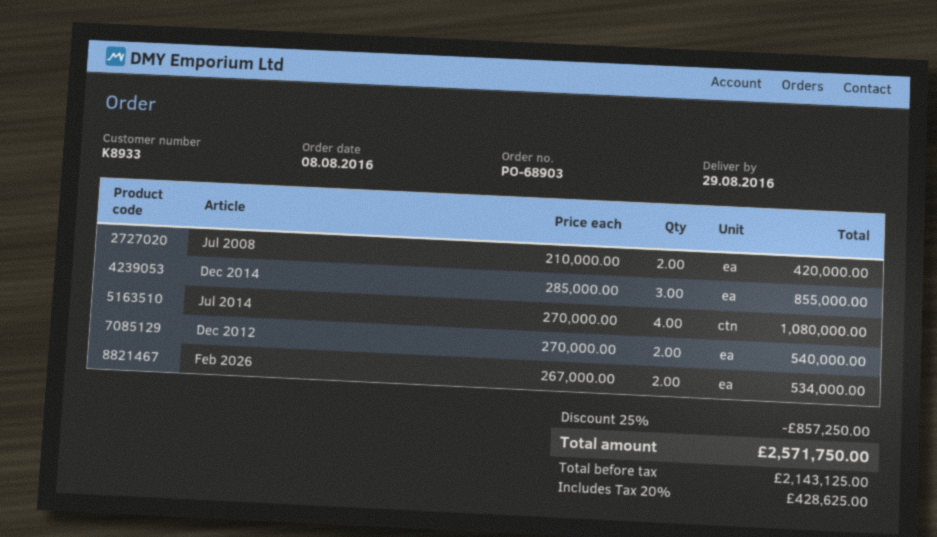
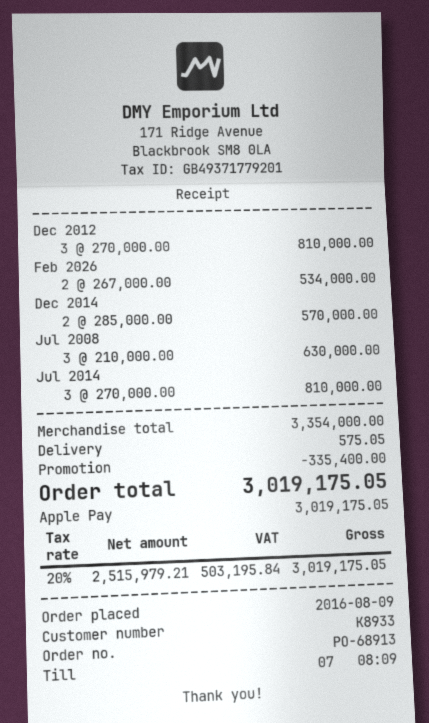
order number: PO-68903 -> PO-68913
order date: 2016-08-08 -> 2016-08-09
Jul 2008: 2 x 210000.00 = 420000.00 -> 3 x 210000.00 = 630000.00
Dec 2014: 3 x 285000.00 = 855000.00 -> 2 x 285000.00 = 570000.00
Jul 2014: 4 x 270000.00 = 1080000.00 -> 3 x 270000.00 = 810000.00
Dec 2012: 2 x 270000.00 = 540000.00 -> 3 x 270000.00 = 810000.00
discount: 857250.00 -> 335400.00
shipping: none -> 575.05
net: 2143125.00 -> 2515979.21
tax: 20% = 428625.00 -> 20% = 503195.84
total: 2571750.00 -> 3019175.05

